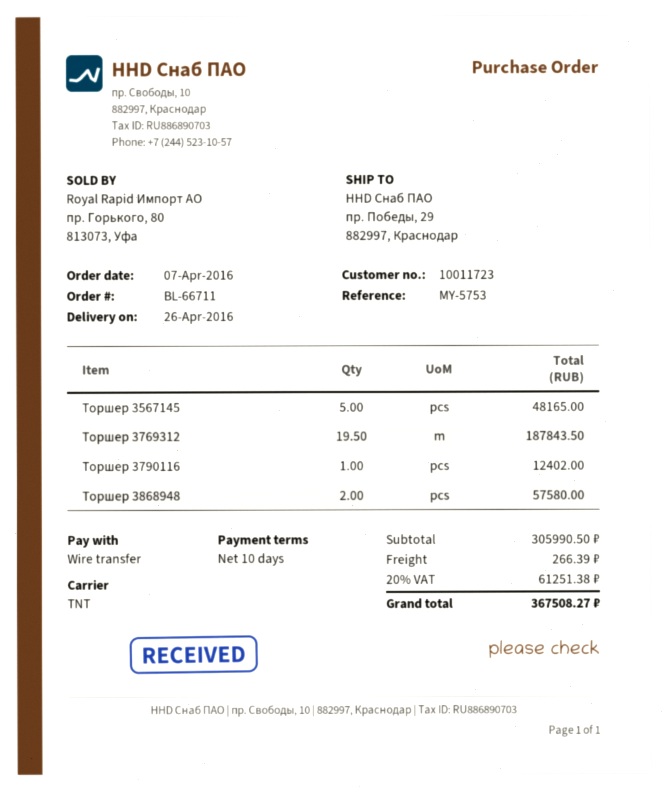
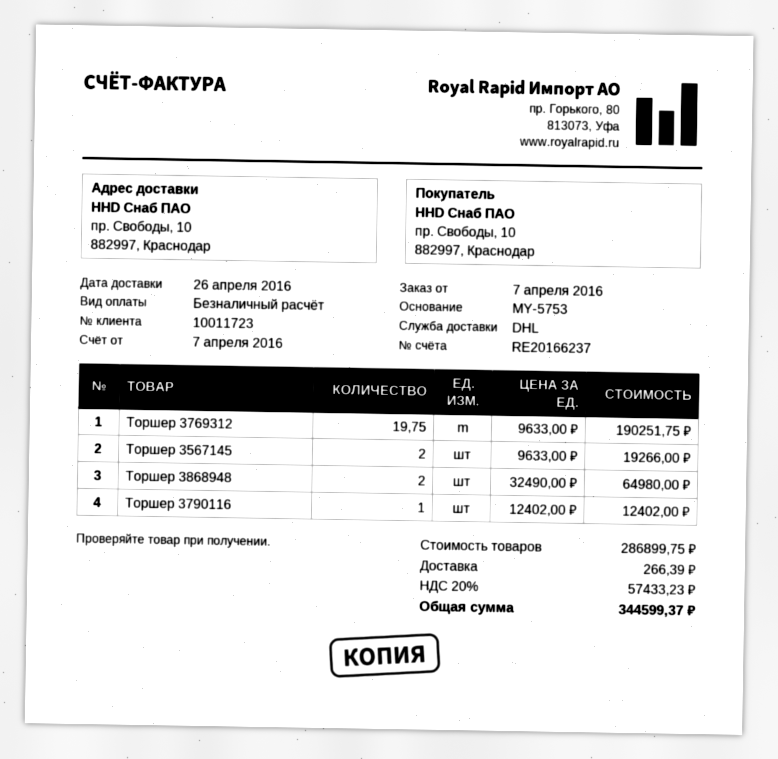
shipping method: TNT -> DHL
ship to: пр. Победы, 29, 882997, Краснодар -> пр. Свободы, 10, 882997, Краснодар
Торшер 3567145: 5 for 48165.00 -> 2 for 19266.00
Торшер 3769312: 19.5 for 187843.50 -> 19.75 for 190251.75
Торшер 3868948: 2 for 57580.00 -> 2 for 64980.00
subtotal: 305990.50 -> 286899.75
tax: 20% = 61251.38 -> 20% = 57433.23
total: 367508.27 -> 344599.37

